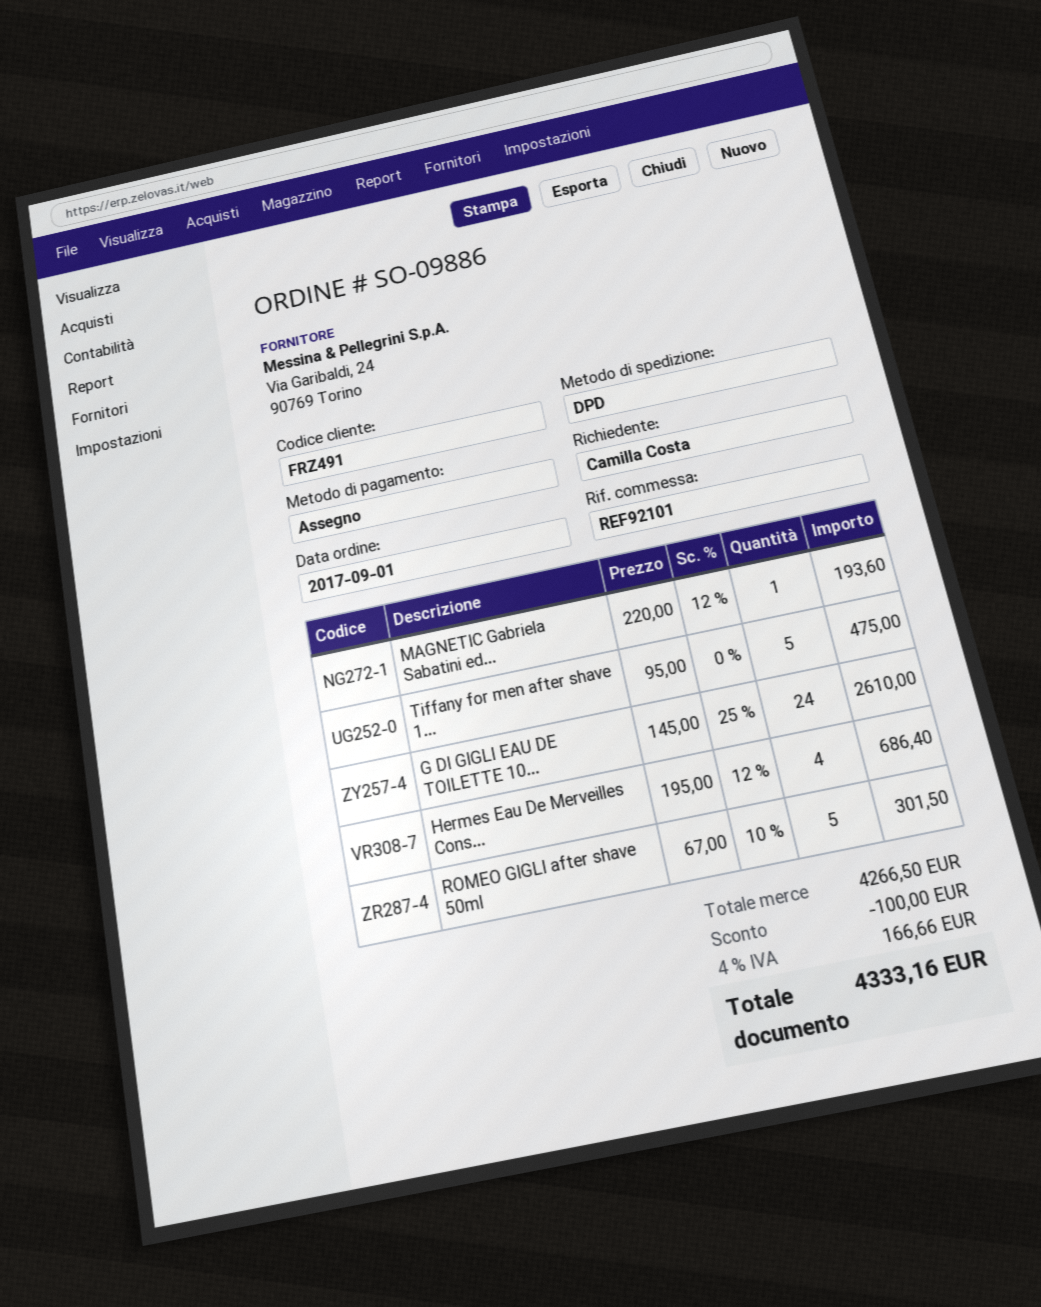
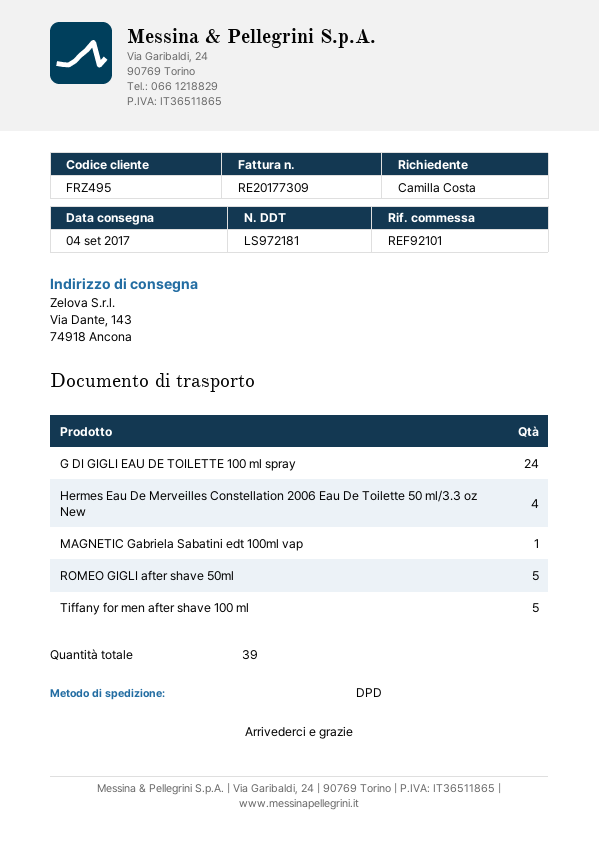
customer number: FRZ491 -> FRZ495

